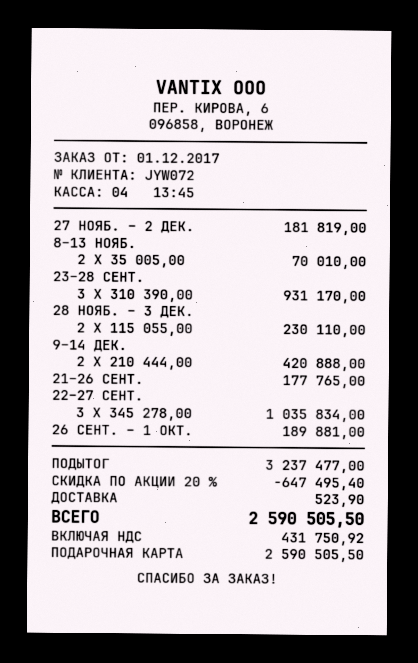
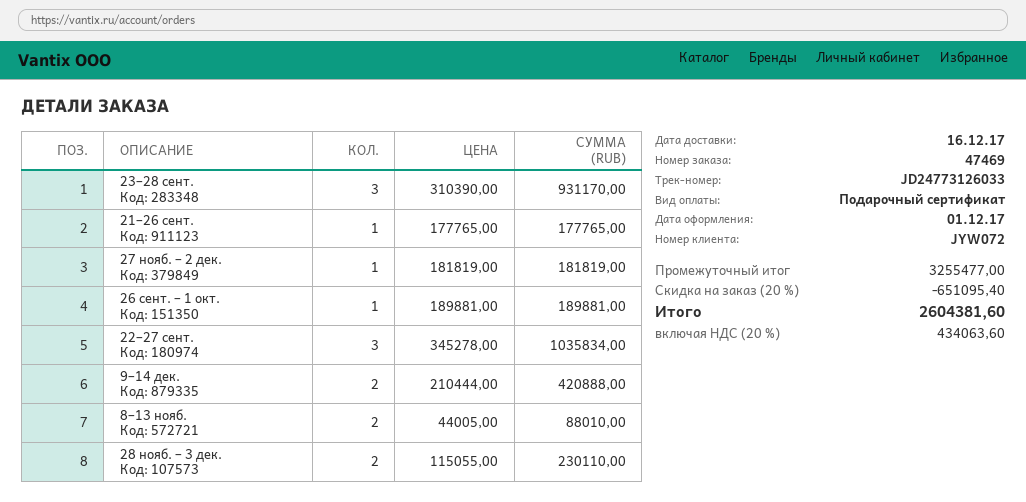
8–13 НОЯБ.: 2 x 35005.00 = 70010.00 -> 2 x 44005.00 = 88010.00
subtotal: 3237477.00 -> 3255477.00
discount: 20% = 647495.40 -> 20% = 651095.40
shipping: 523.90 -> none
tax: 431750.92 -> 434063.60
total: 2590505.50 -> 2604381.60

